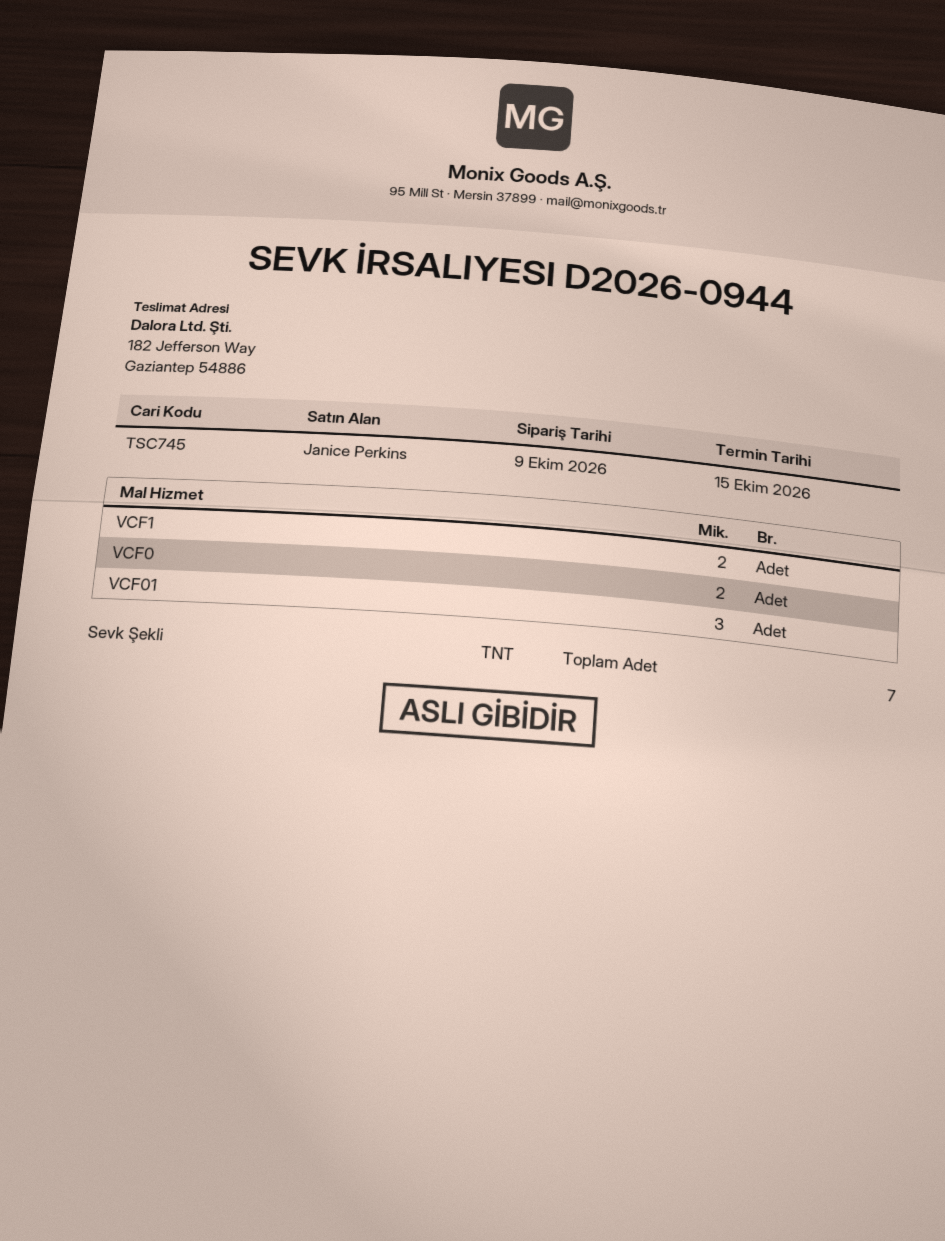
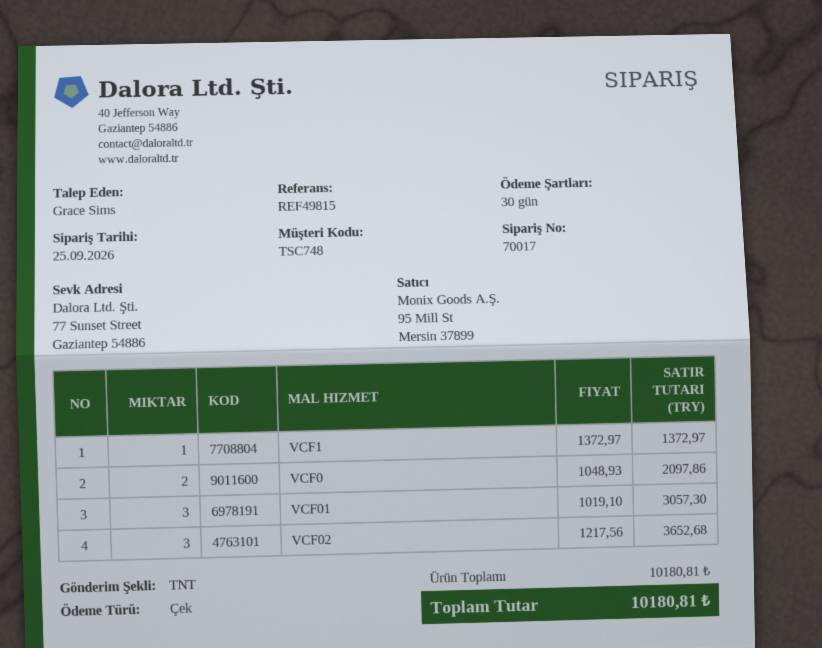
order date: 2026-10-09 -> 2026-09-25
customer number: TSC745 -> TSC748
ordered by: Janice Perkins -> Grace Sims
ship to: 182 Jefferson Way, Gaziantep 54886 -> 77 Sunset Street, Gaziantep 54886
VCF1: 2 -> 1
VCF02: none -> 3

